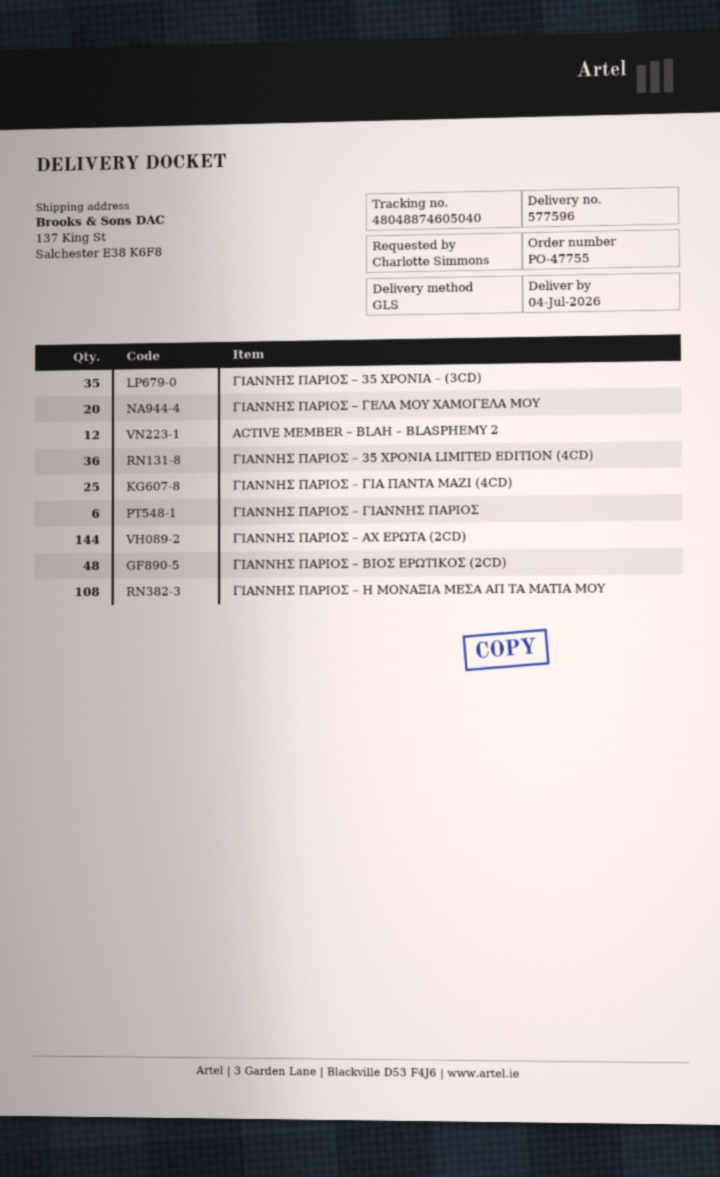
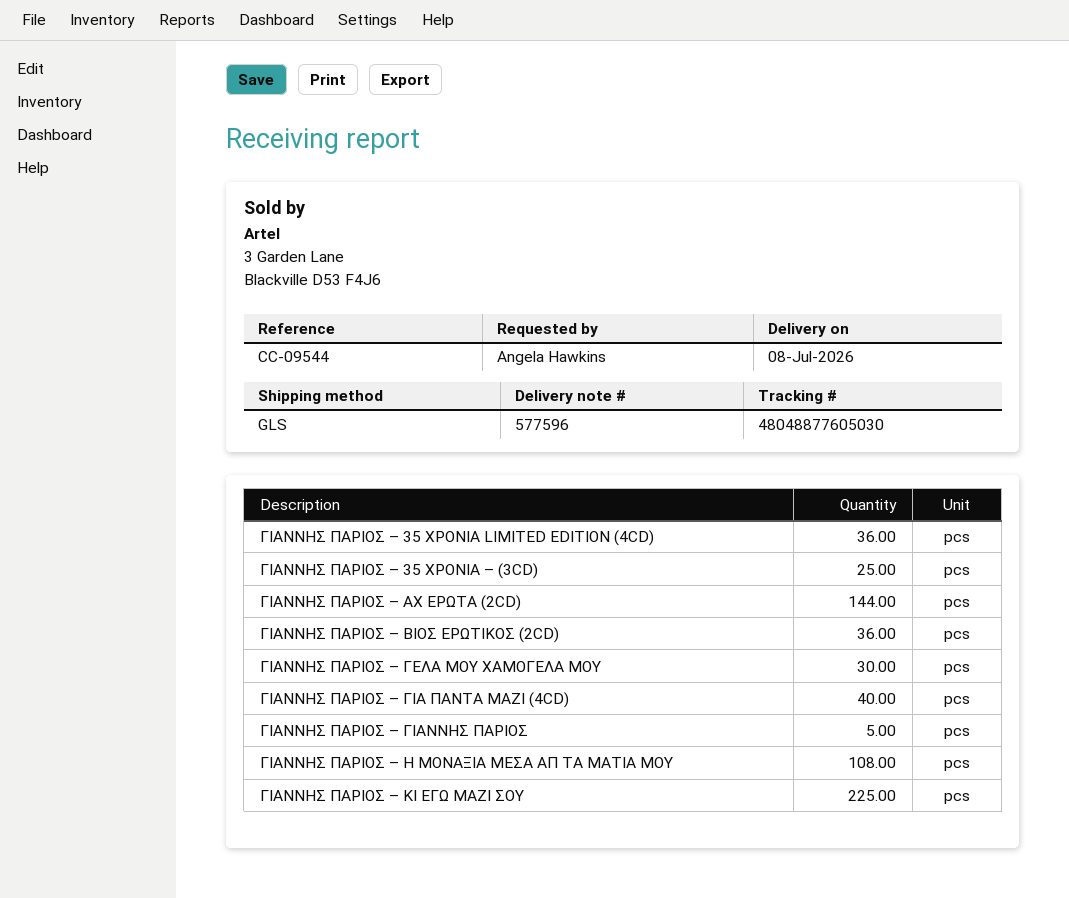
delivery date: 2026-07-04 -> 2026-07-08
ordered by: Charlotte Simmons -> Angela Hawkins
tracking number: 48048874605040 -> 48048877605030
ΓΙΑΝΝΗΣ ΠΑΡΙΟΣ – 35 ΧΡΟΝΙΑ – (3CD): 35 -> 25
ΓΙΑΝΝΗΣ ΠΑΡΙΟΣ – ΓΕΛΑ ΜΟΥ ΧΑΜΟΓΕΛΑ ΜΟΥ: 20 -> 30
ACTIVE MEMBER – BLAH – BLASPHEMY 2: 12 -> none
ΓΙΑΝΝΗΣ ΠΑΡΙΟΣ – ΓΙΑ ΠΑΝΤΑ ΜΑΖΙ (4CD): 25 -> 40
ΓΙΑΝΝΗΣ ΠΑΡΙΟΣ – ΓΙΑΝΝΗΣ ΠΑΡΙΟΣ: 6 -> 5
ΓΙΑΝΝΗΣ ΠΑΡΙΟΣ – ΒΙΟΣ ΕΡΩΤΙΚΟΣ (2CD): 48 -> 36
ΓΙΑΝΝΗΣ ΠΑΡΙΟΣ – ΚΙ ΕΓΩ ΜΑΖΙ ΣΟΥ: none -> 225

